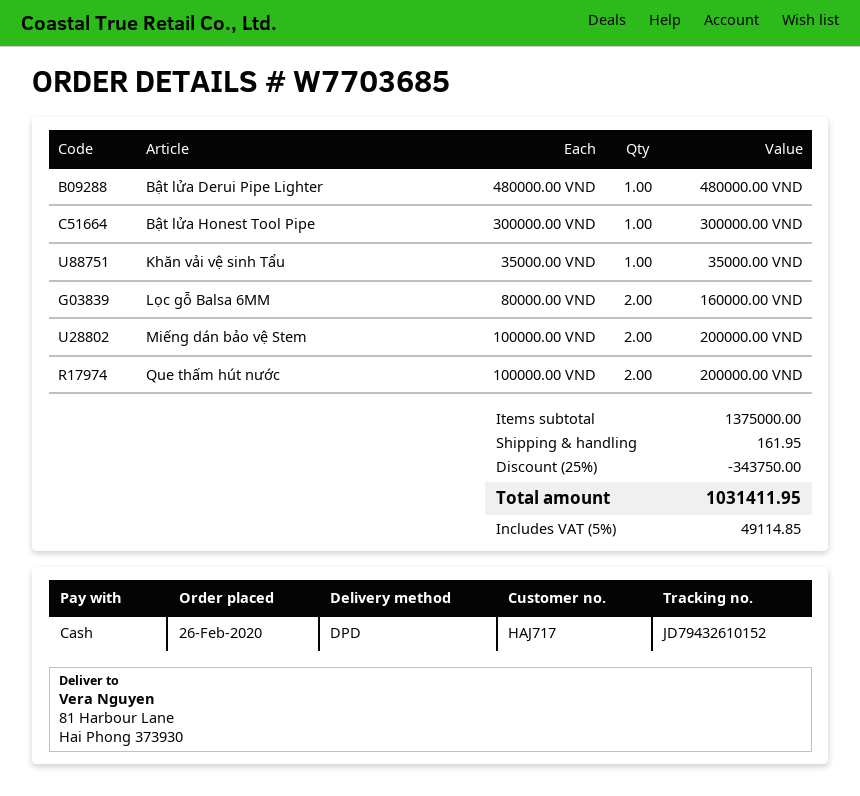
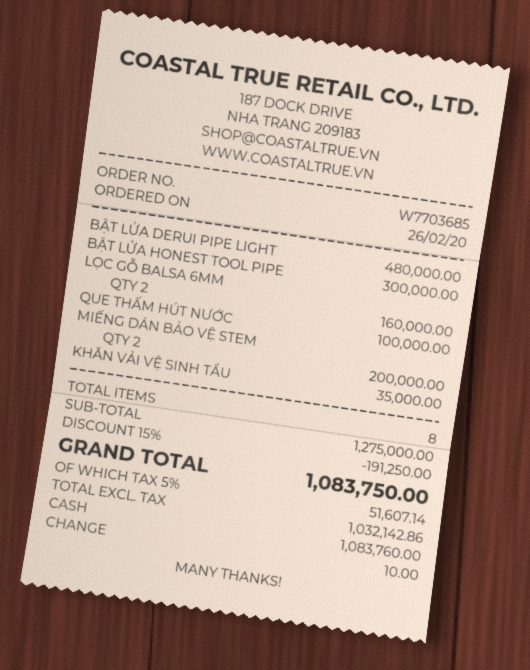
Que thấm hút nước: 2 for 200000.00 -> 1 for 100000.00
subtotal: 1375000.00 -> 1275000.00
discount: 25% = 343750.00 -> 15% = 191250.00
shipping: 161.95 -> none
tax: 5% = 49114.85 -> 5% = 51607.14
total: 1031411.95 -> 1083750.00

